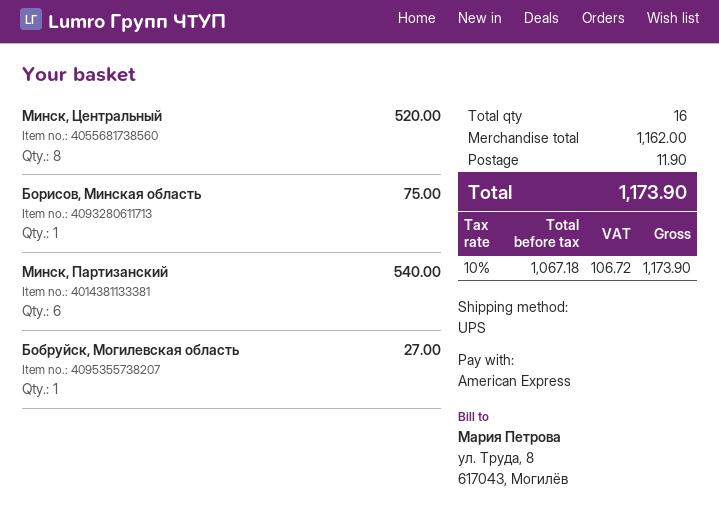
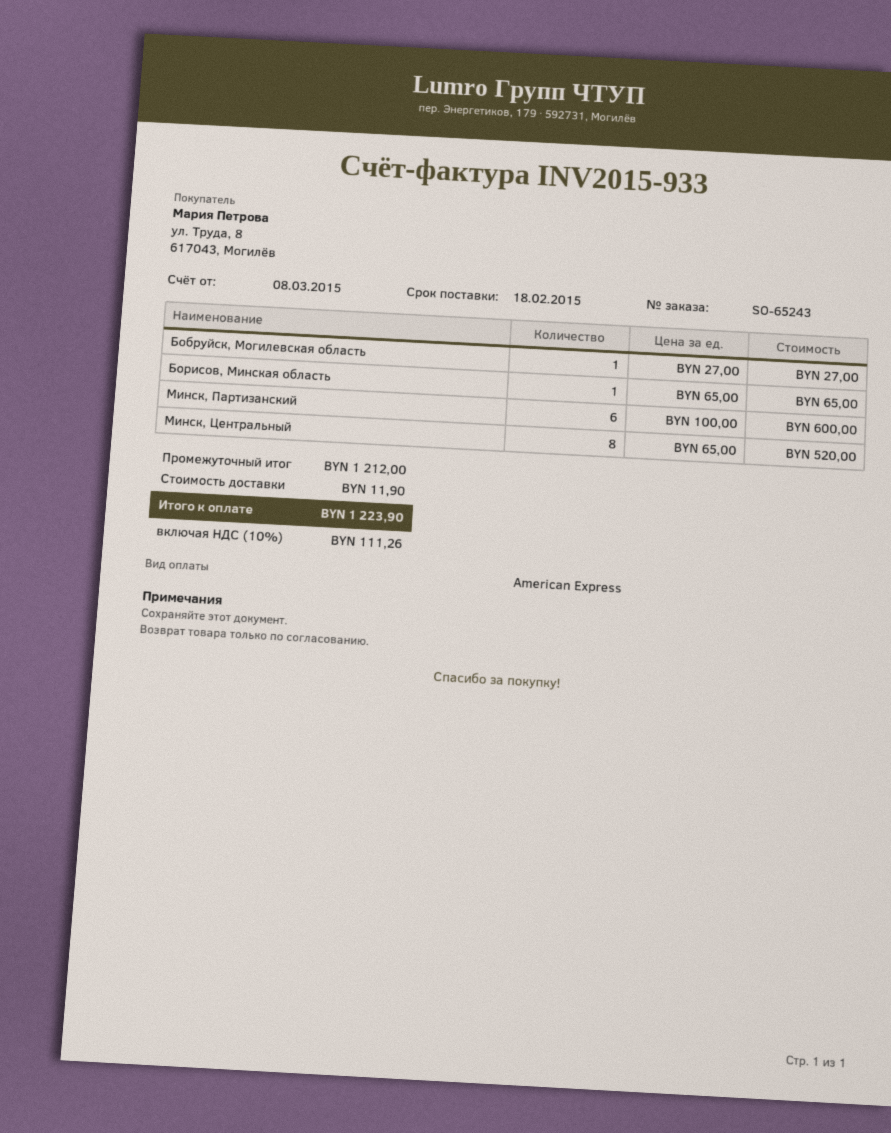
Борисов, Минская область: 1 for 75.00 -> 1 for 65.00
Минск, Партизанский: 6 for 540.00 -> 6 for 600.00
subtotal: 1162.00 -> 1212.00
tax: 10% = 106.72 -> 10% = 111.26
total: 1173.90 -> 1223.90

